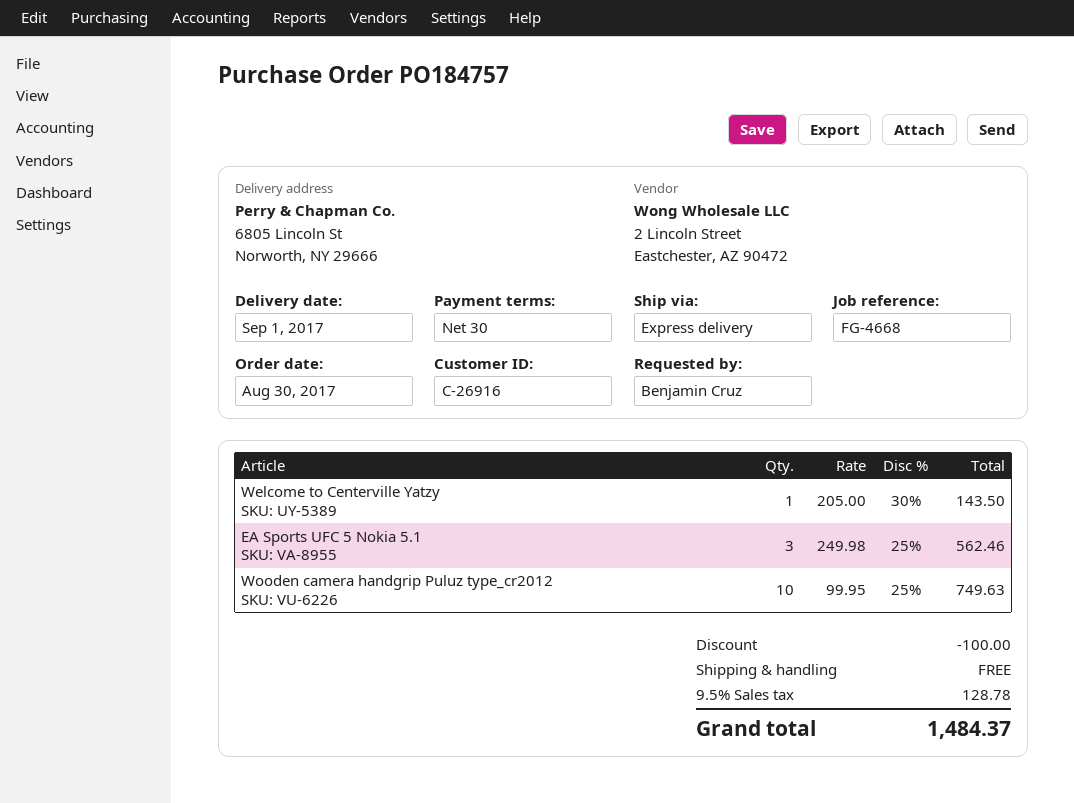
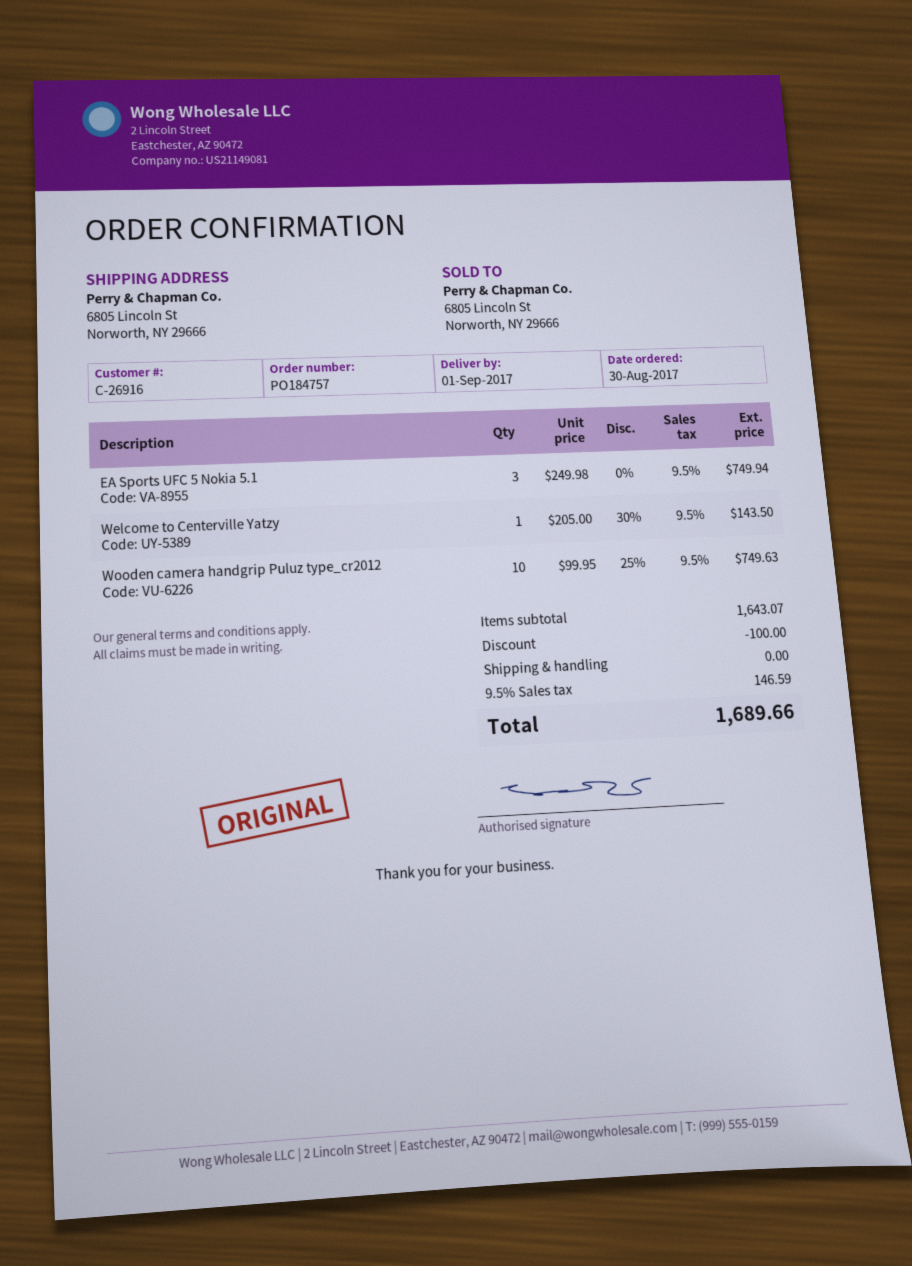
EA Sports UFC 5 Nokia 5.1: 3 x 249.98 - 25% = 562.46 -> 3 x 249.98 = 749.94
tax: 9.5% = 128.78 -> 9.5% = 146.59
total: 1484.37 -> 1689.66

